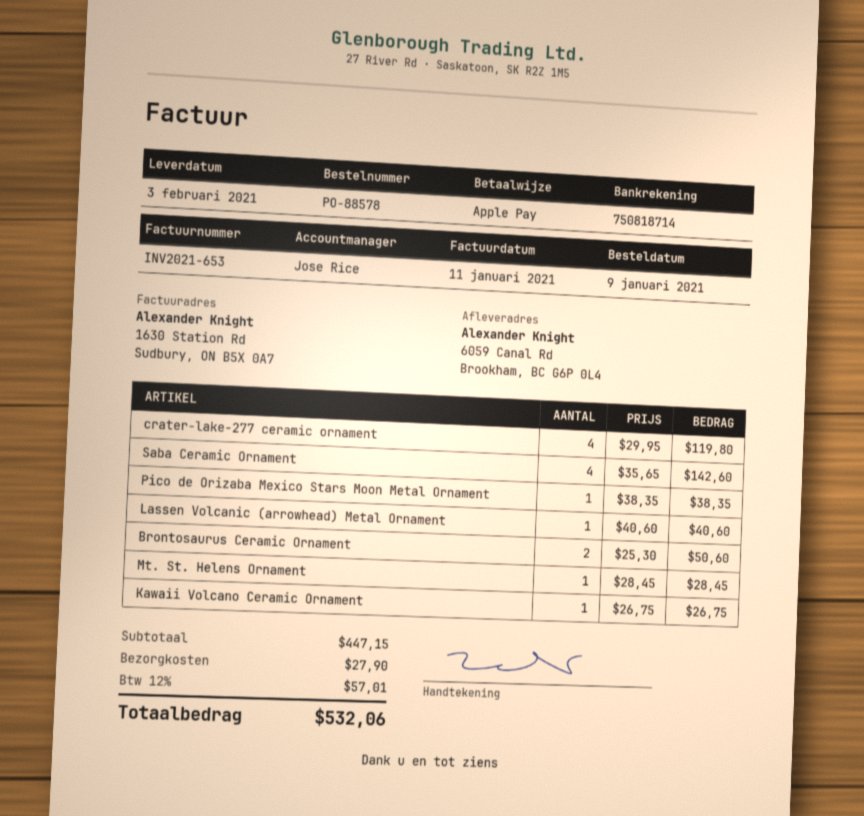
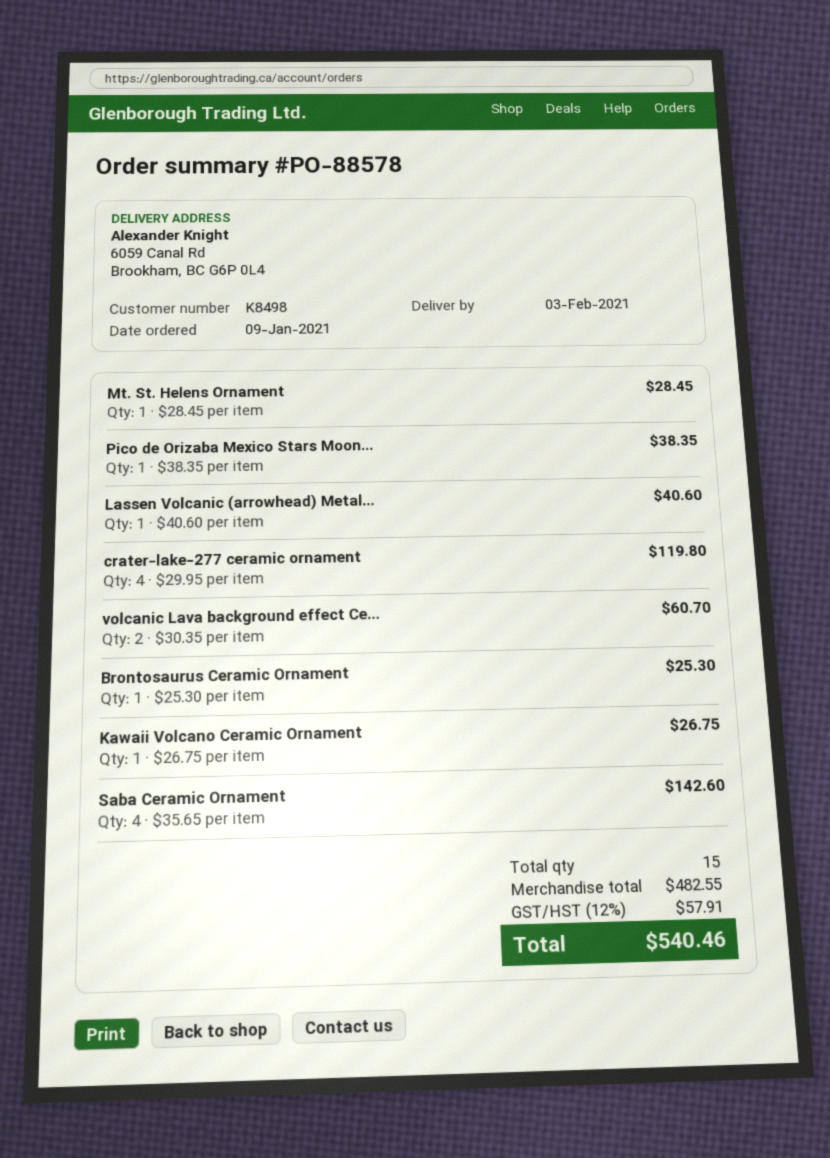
Brontosaurus Ceramic Ornament: 2 x 25.30 = 50.60 -> 1 x 25.30 = 25.30
volcanic Lava background effect Ce...: none -> 2 x 30.35 = 60.70
subtotal: 447.15 -> 482.55
shipping: 27.90 -> none
tax: 12% = 57.01 -> 12% = 57.91
total: 532.06 -> 540.46

